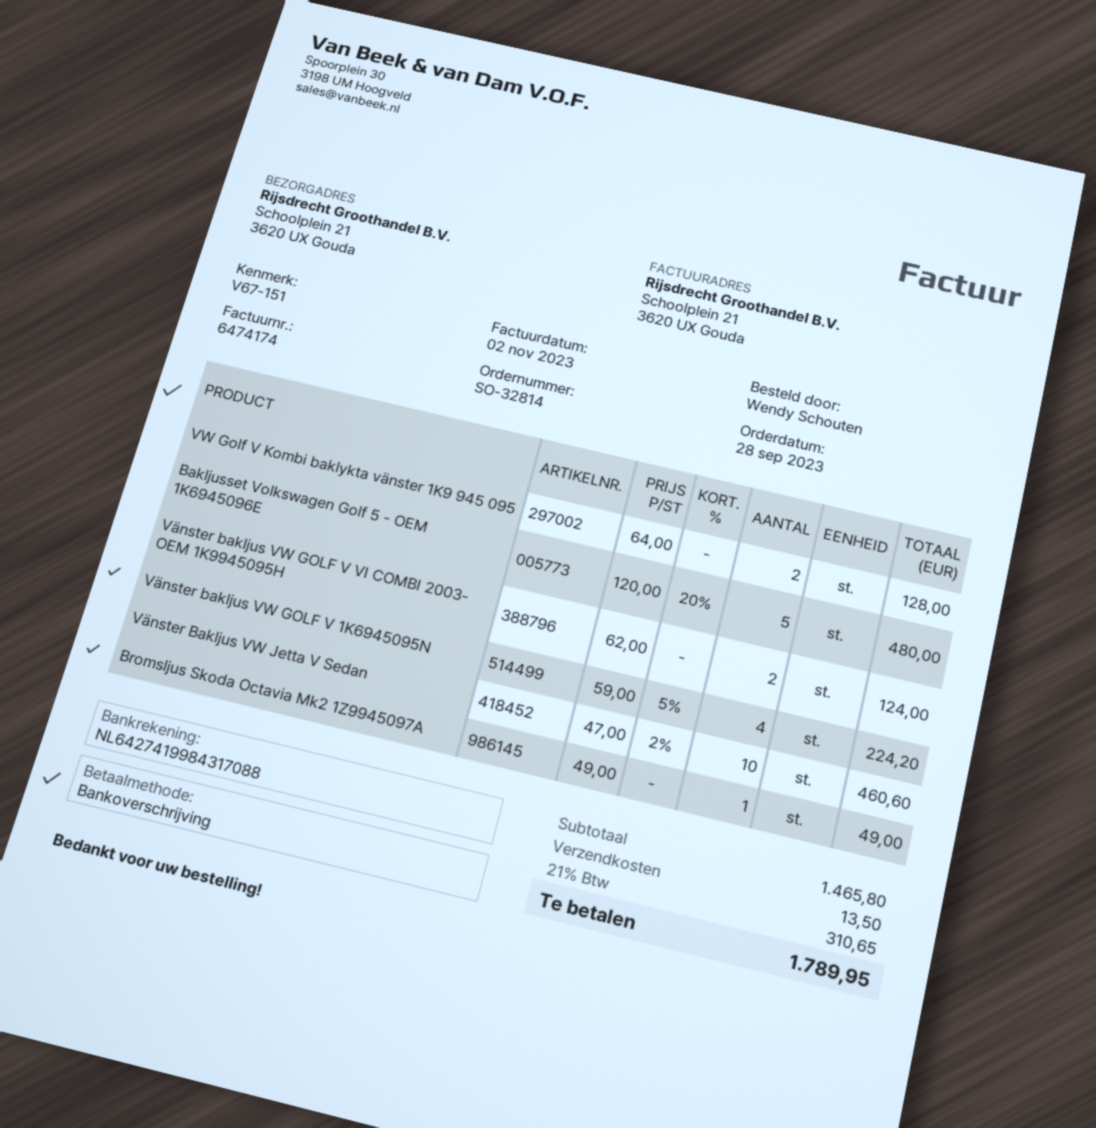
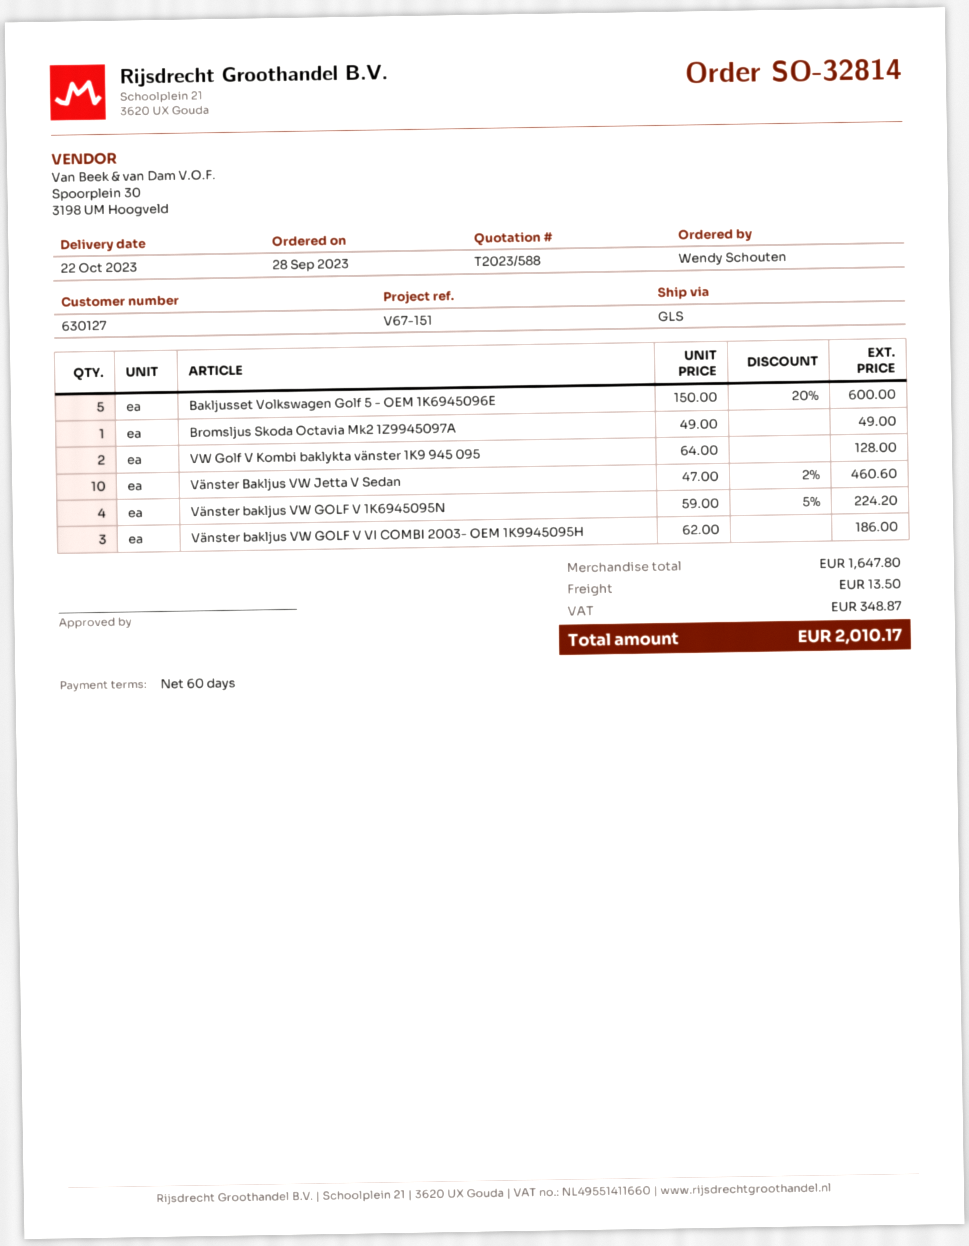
Bakljusset Volkswagen Golf 5 - OEM 1K6945096E: 5 x 120.00 - 20% = 480.00 -> 5 x 150.00 - 20% = 600.00
Vänster bakljus VW GOLF V VI COMBI 2003- OEM 1K9945095H: 2 x 62.00 = 124.00 -> 3 x 62.00 = 186.00
subtotal: 1465.80 -> 1647.80
tax: 310.65 -> 348.87
total: 1789.95 -> 2010.17

